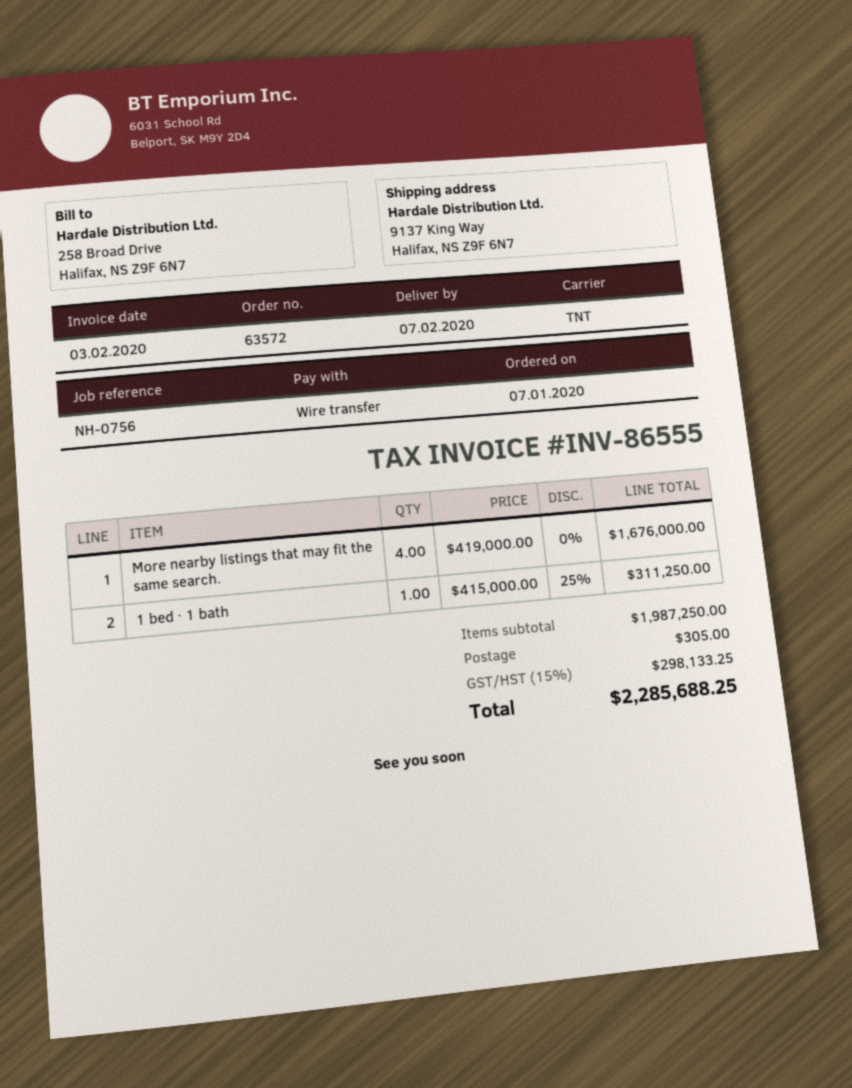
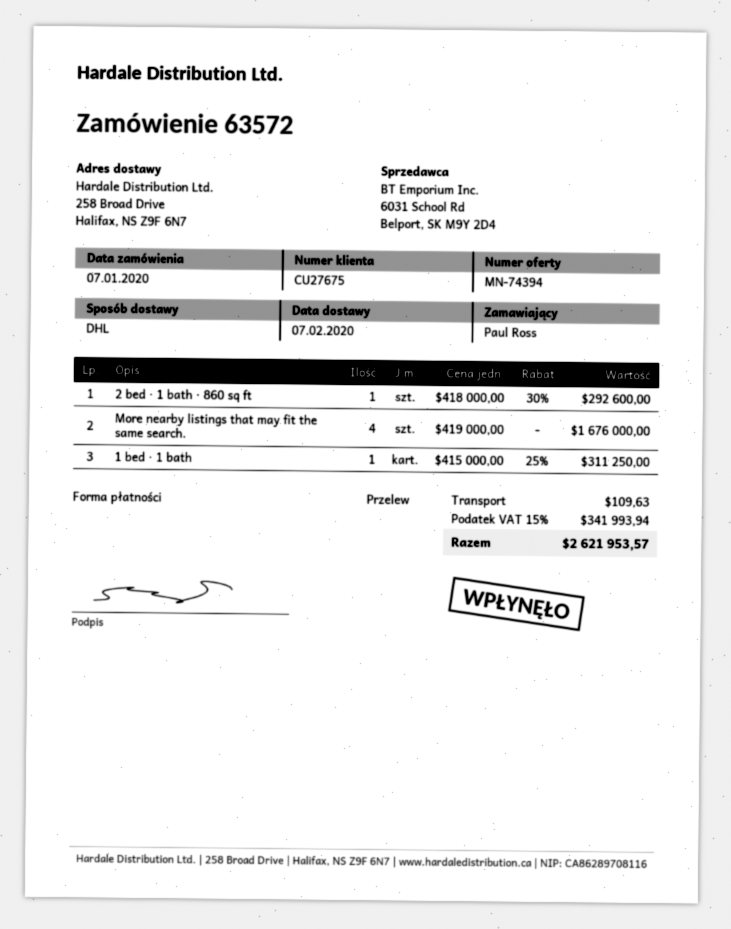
shipping method: TNT -> DHL
ship to: 9137 King Way, Halifax, NS Z9F 6N7 -> 258 Broad Drive, Halifax, NS Z9F 6N7
2 bed · 1 bath · 860 sq ft: none -> 1 x 418000.00 - 30% = 292600.00
shipping: 305.00 -> 109.63
tax: 15% = 298133.25 -> 15% = 341993.94
total: 2285688.25 -> 2621953.57

